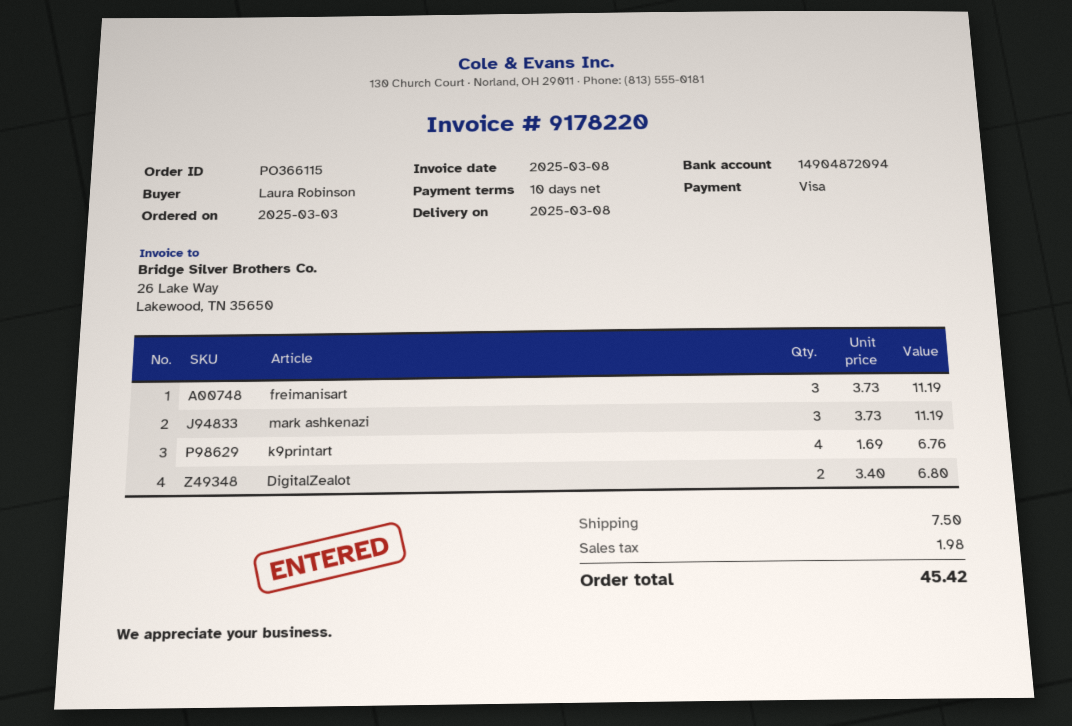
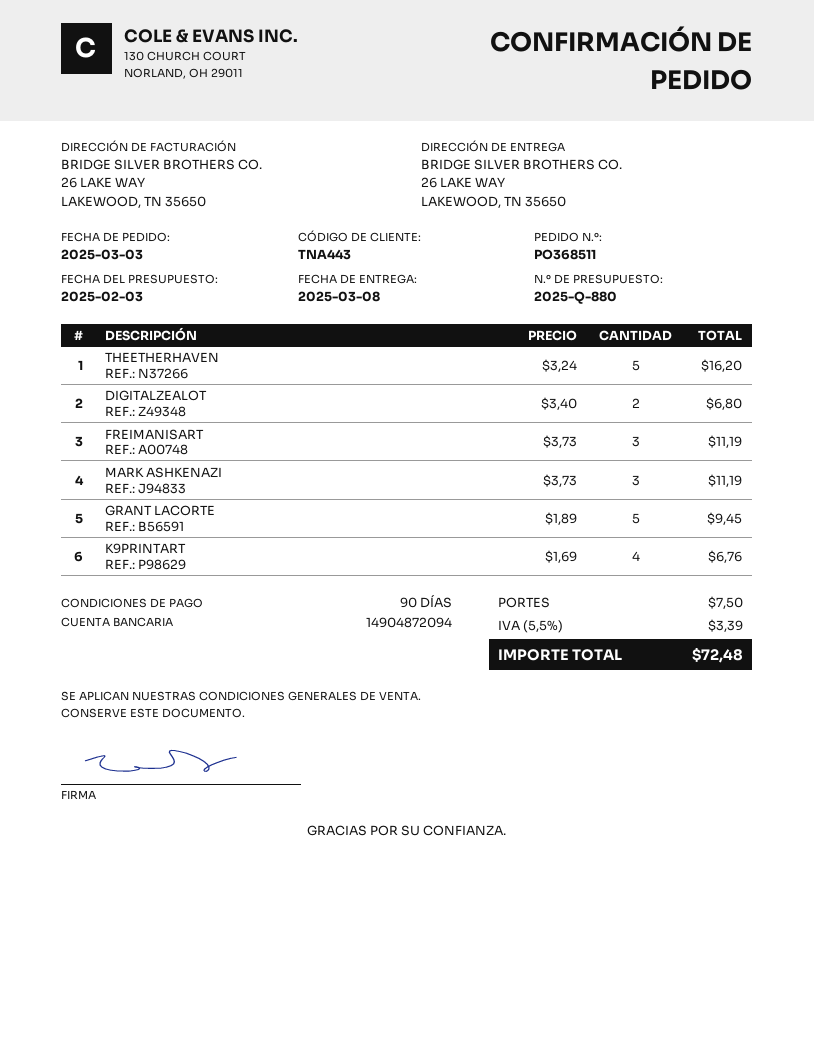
order number: PO366115 -> PO368511
payment terms: 10 days -> 90 days
THEETHERHAVEN: none -> 5 x 3.24 = 16.20
GRANT LACORTE: none -> 5 x 1.89 = 9.45
tax: 1.98 -> 3.39
total: 45.42 -> 72.48

